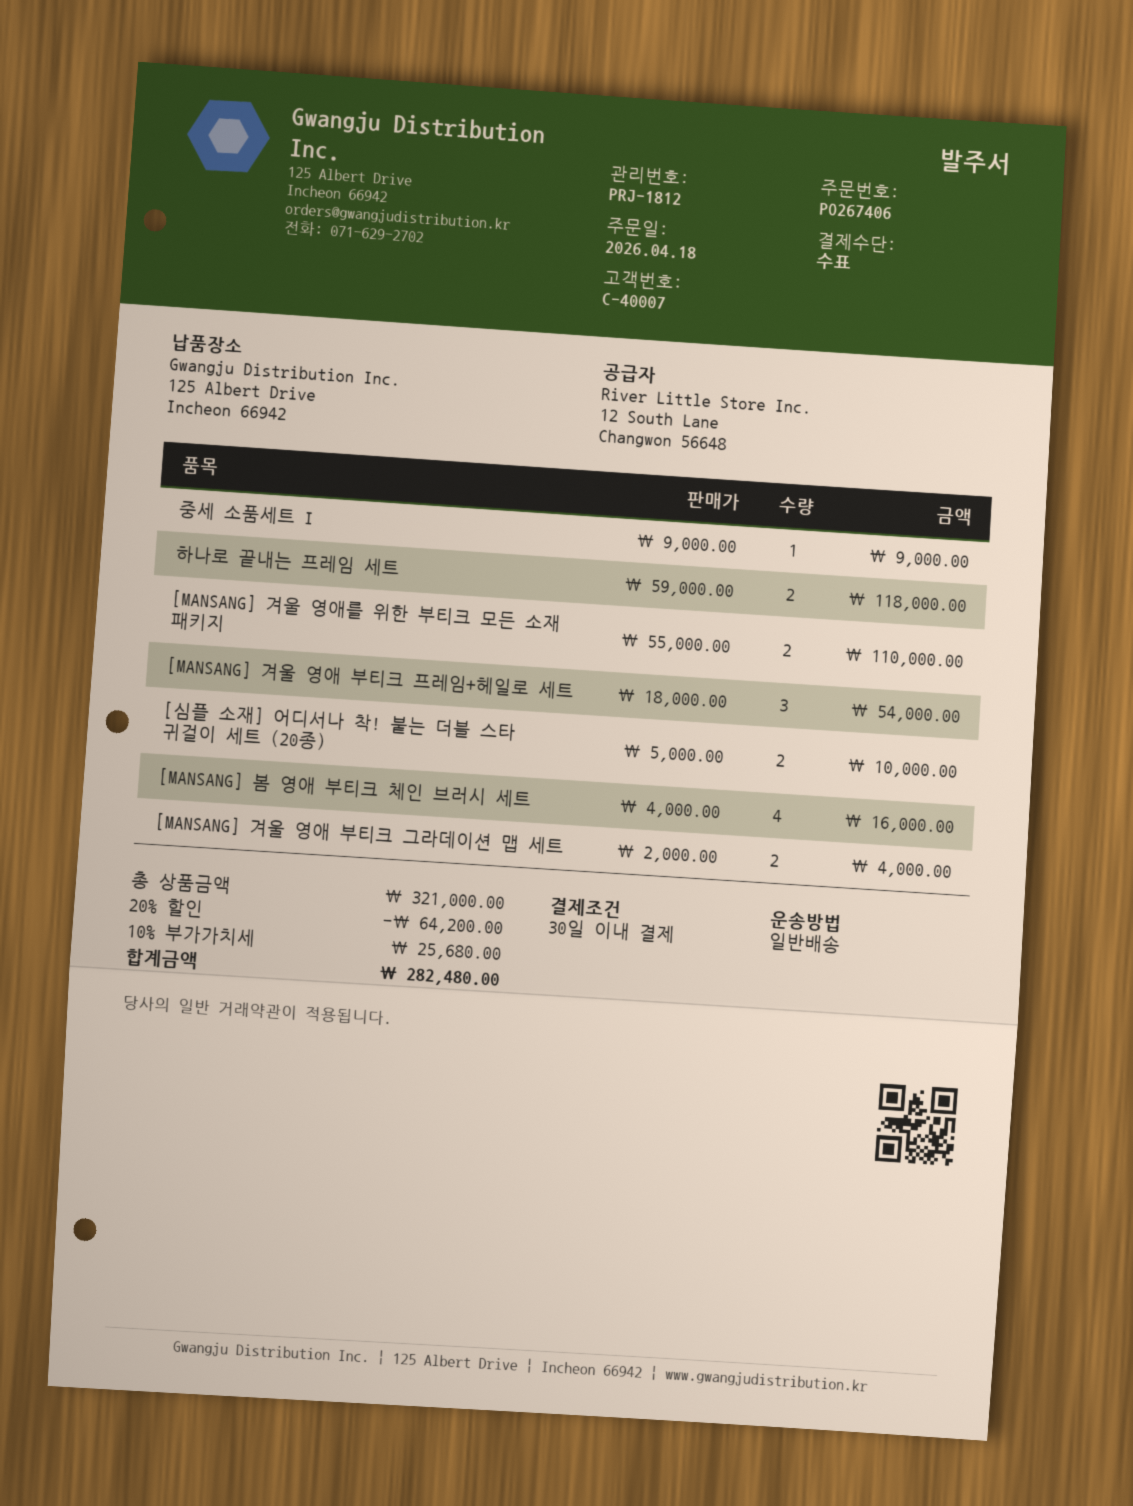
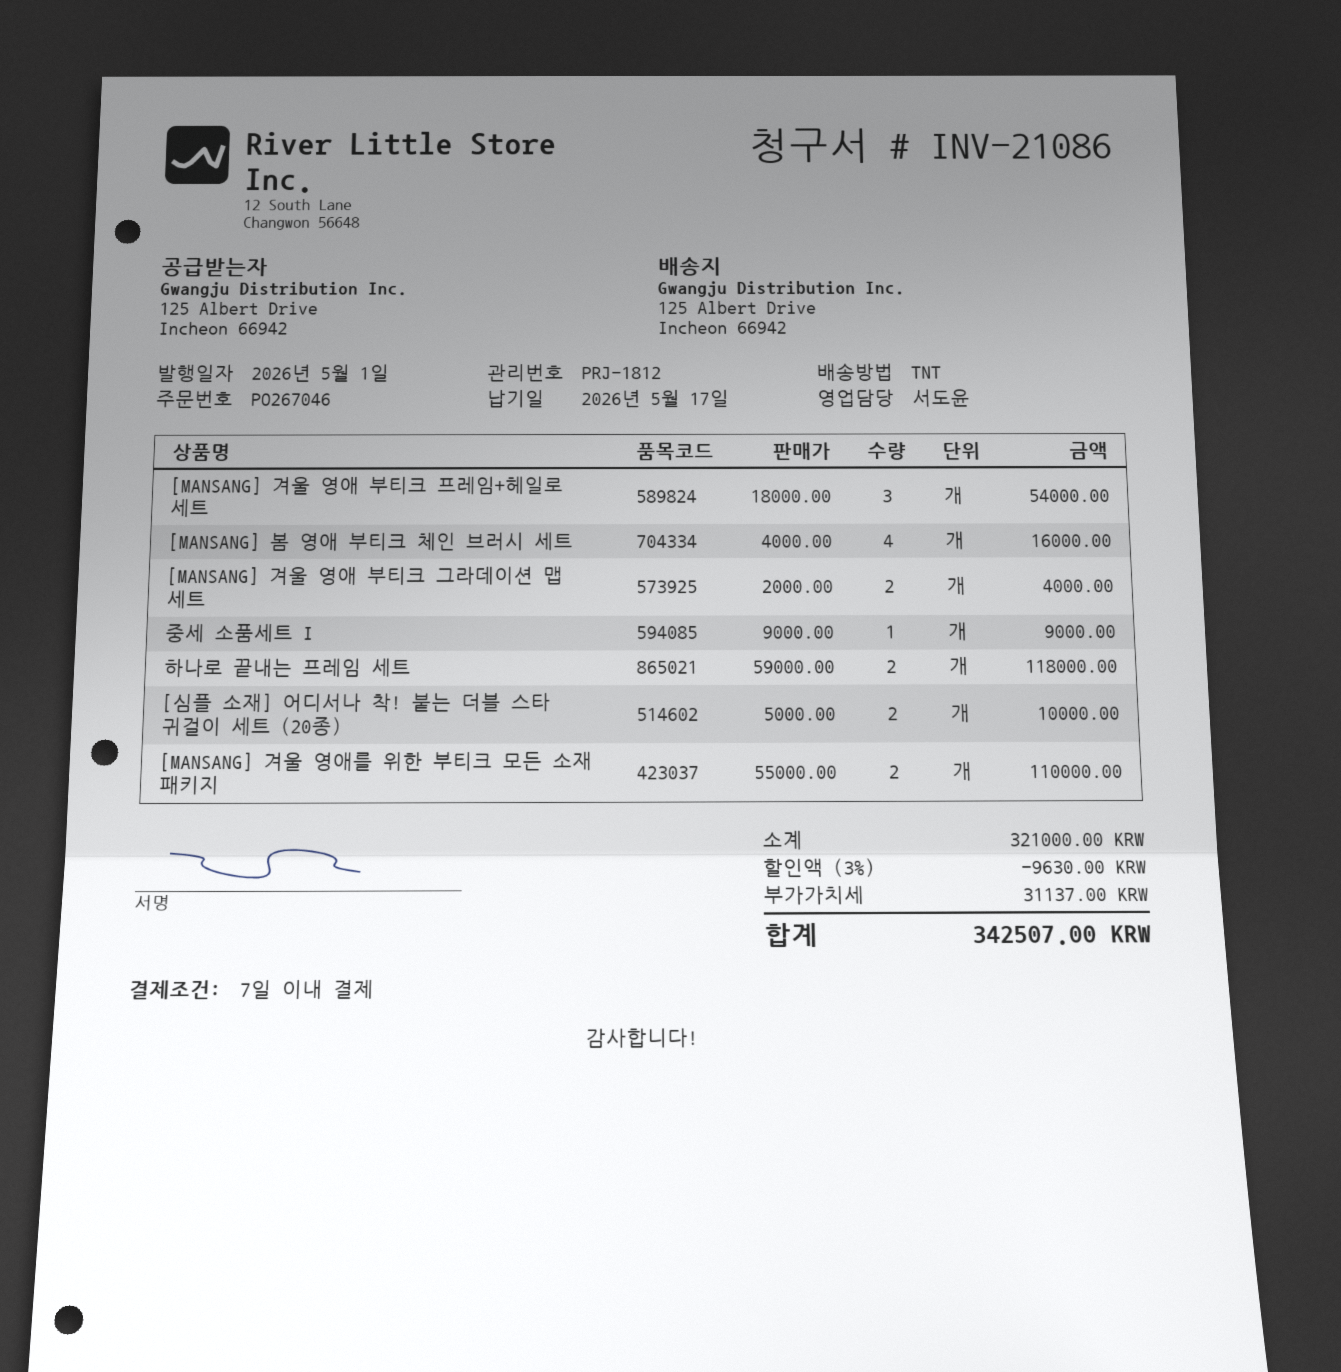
order number: PO267406 -> PO267046
payment terms: 30 days -> 7 days
shipping method: standard -> TNT
discount: 20% = 64200.00 -> 3% = 9630.00
tax: 25680.00 -> 31137.00
total: 282480.00 -> 342507.00

